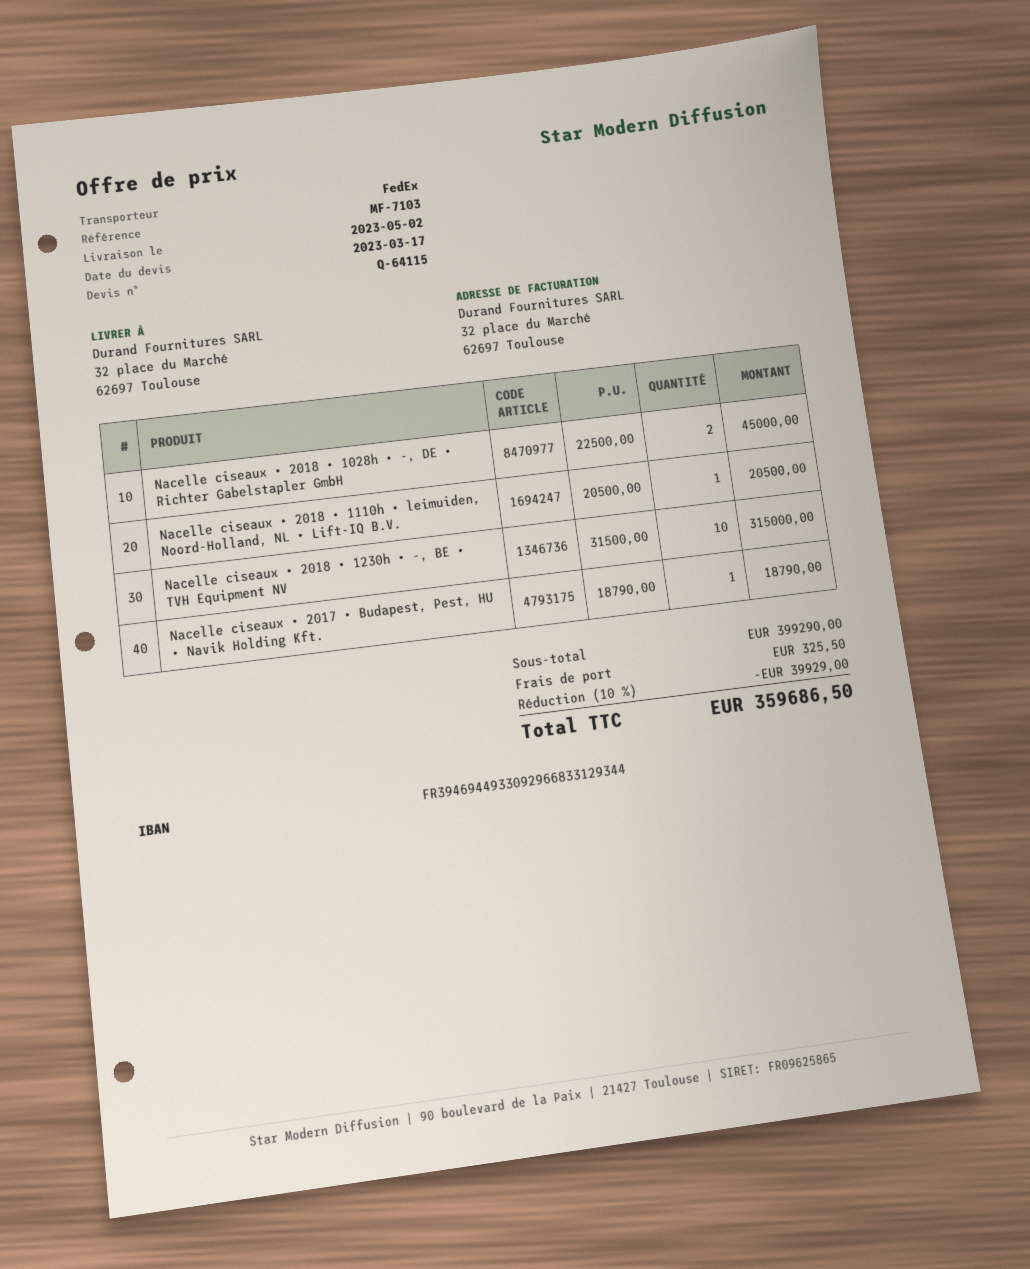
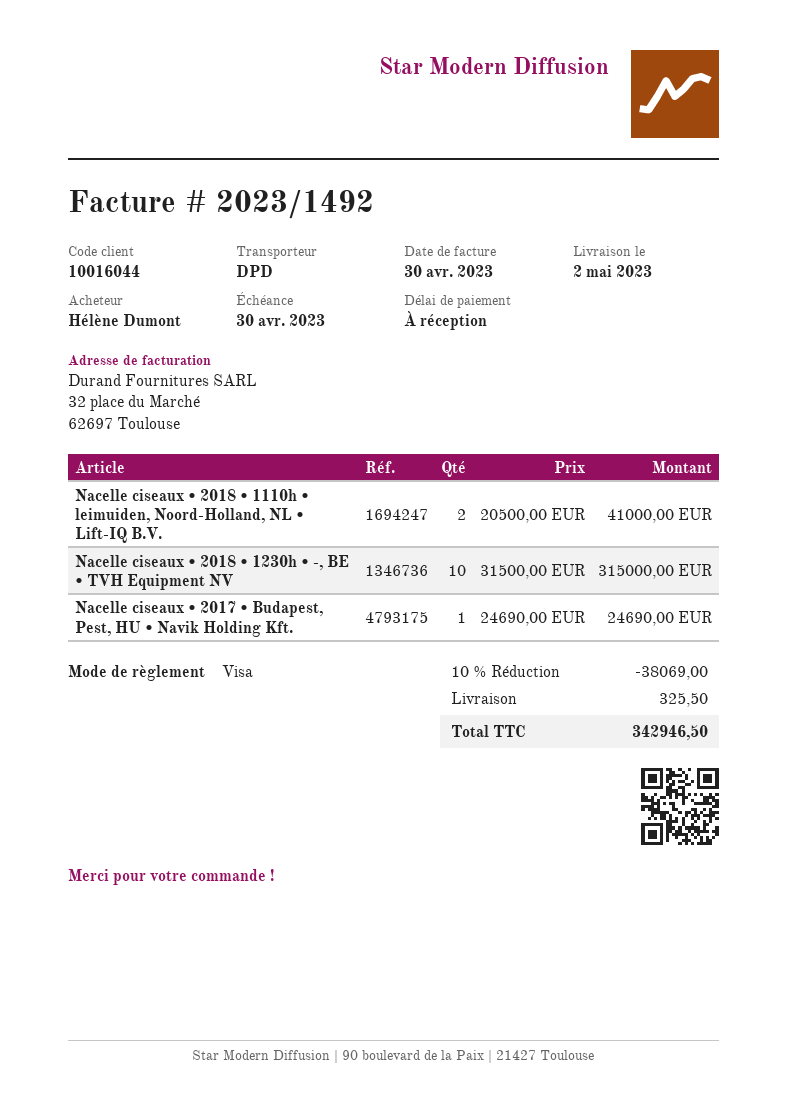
shipping method: FedEx -> DPD
Nacelle ciseaux • 2018 • 1028h • -, DE • Richter Gabelstapler GmbH: 2 x 22500.00 = 45000.00 -> none
Nacelle ciseaux • 2018 • 1110h • leimuiden, Noord-Holland, NL • Lift-IQ B.V.: 1 x 20500.00 = 20500.00 -> 2 x 20500.00 = 41000.00
Nacelle ciseaux • 2017 • Budapest, Pest, HU • Navik Holding Kft.: 1 x 18790.00 = 18790.00 -> 1 x 24690.00 = 24690.00
discount: 10% = 39929.00 -> 10% = 38069.00
total: 359686.50 -> 342946.50

